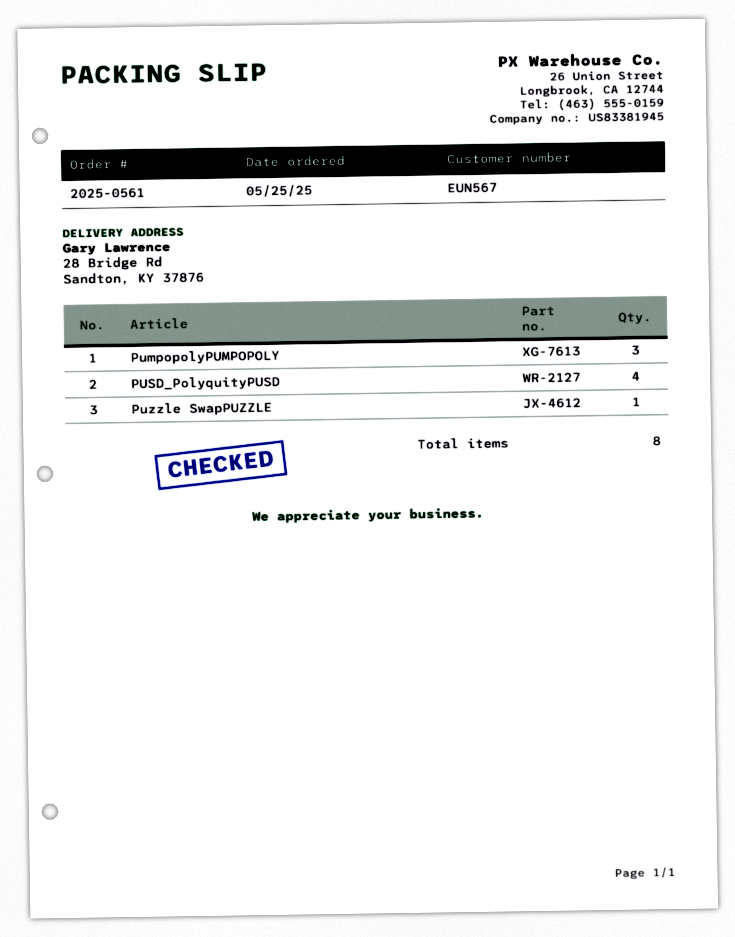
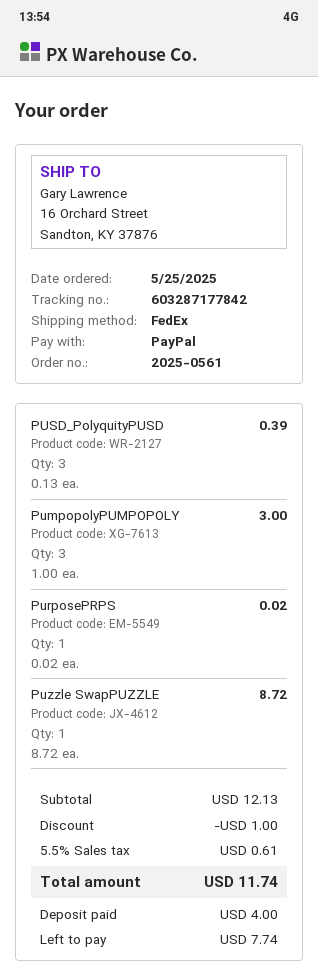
ship to: 28 Bridge Rd, Sandton, KY 37876 -> 16 Orchard Street, Sandton, KY 37876
PUSD_PolyquityPUSD: 4 -> 3
PurposePRPS: none -> 1

